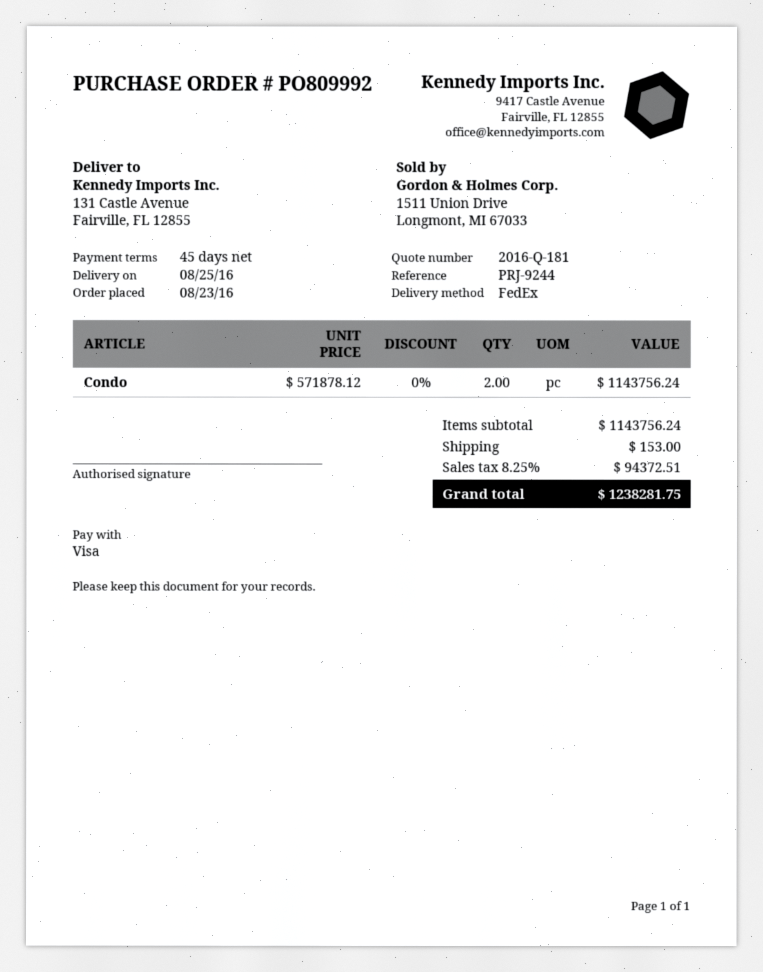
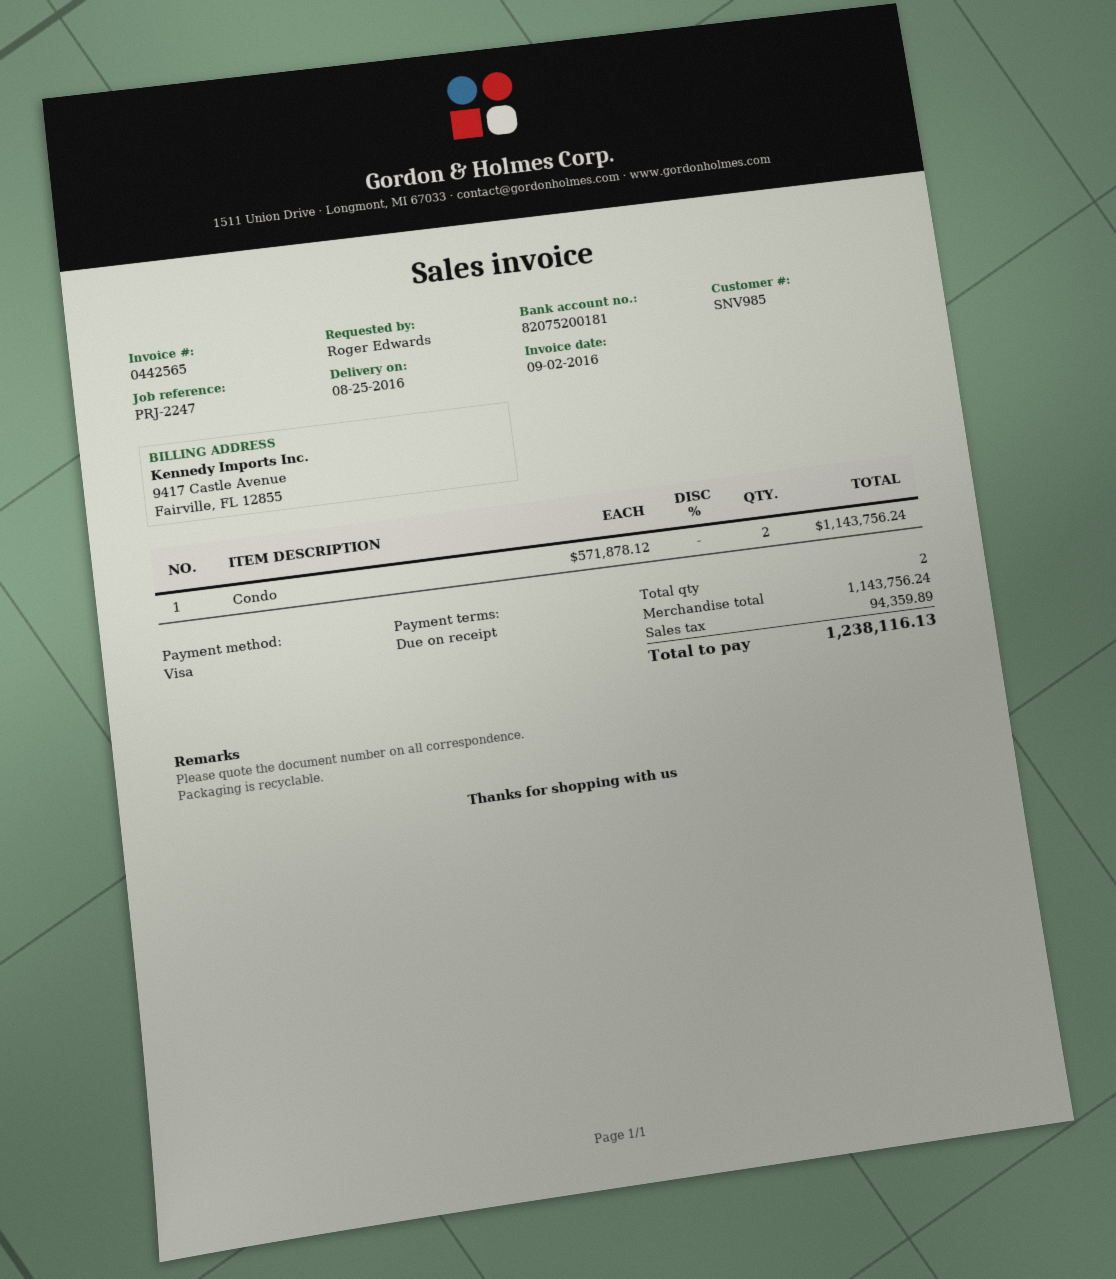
payment terms: 45 days -> on receipt
reference: PRJ-9244 -> PRJ-2247
shipping: 153.00 -> none
tax: 94372.51 -> 94359.89
total: 1238281.75 -> 1238116.13

